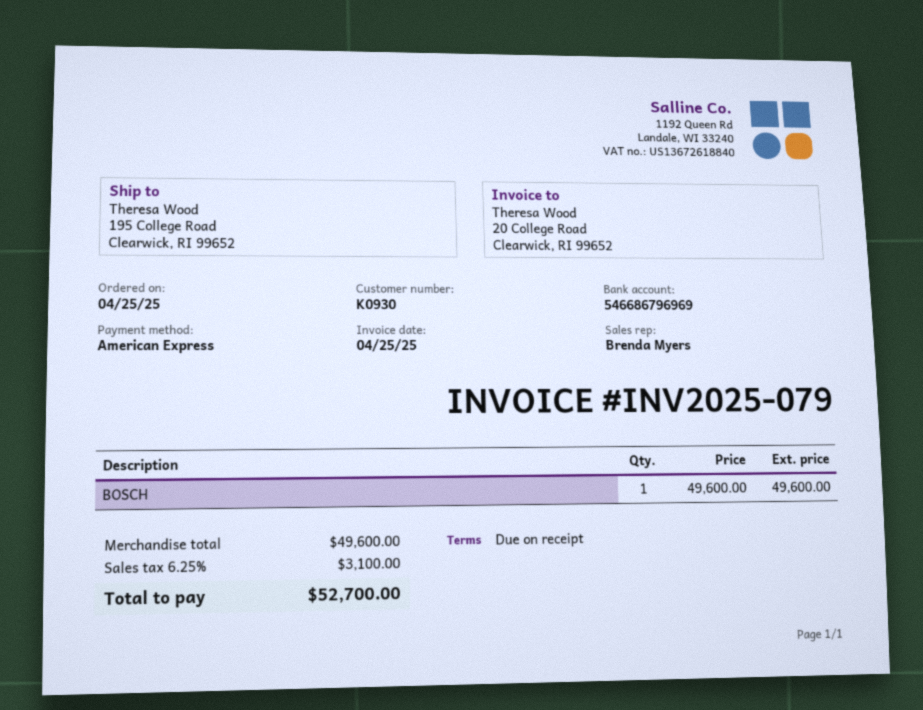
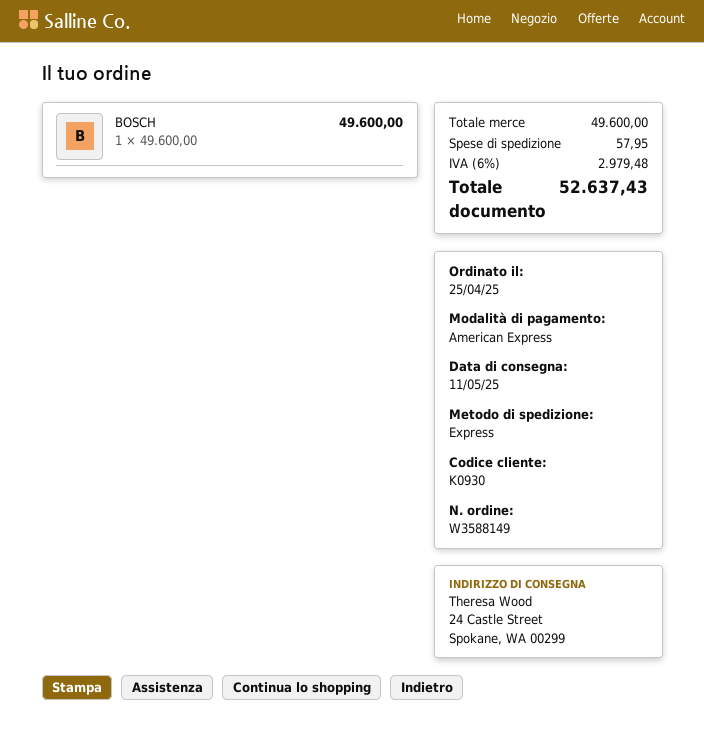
ship to: 195 College Road, Clearwick, RI 99652 -> 24 Castle Street, Spokane, WA 00299
shipping: none -> 57.95
tax: 6.25% = 3100.00 -> 6% = 2979.48
total: 52700.00 -> 52637.43

